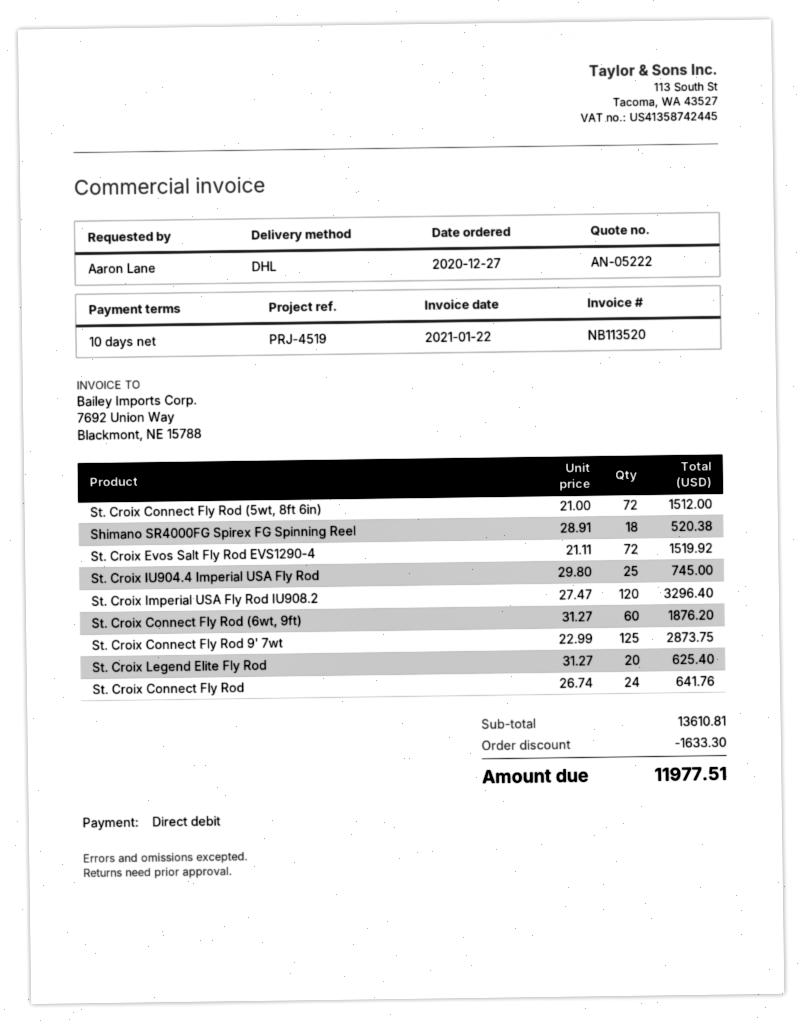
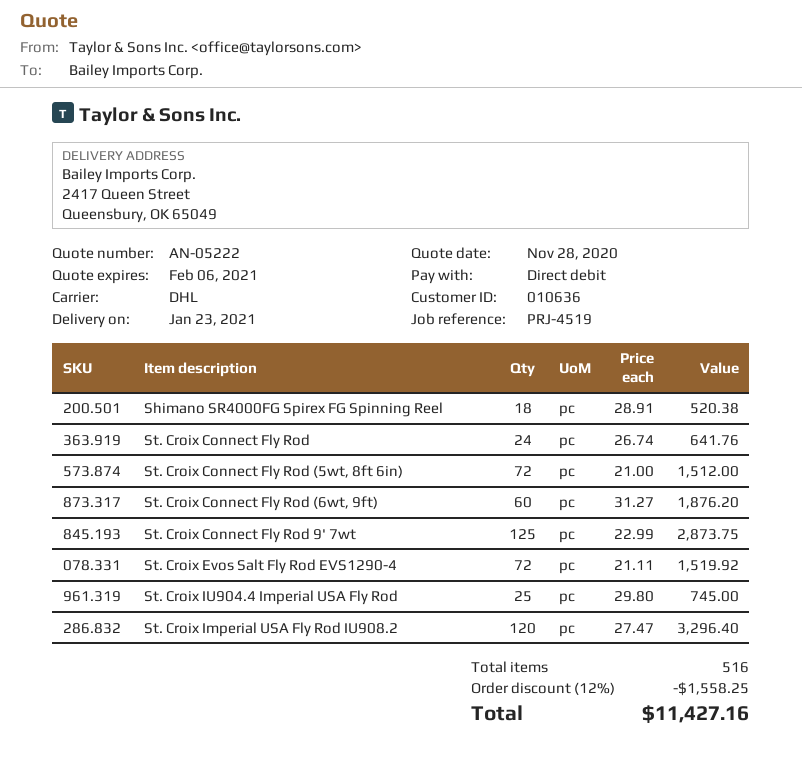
St. Croix Legend Elite Fly Rod: 20 x 31.27 = 625.40 -> none
discount: 1633.30 -> 1558.25
total: 11977.51 -> 11427.16

